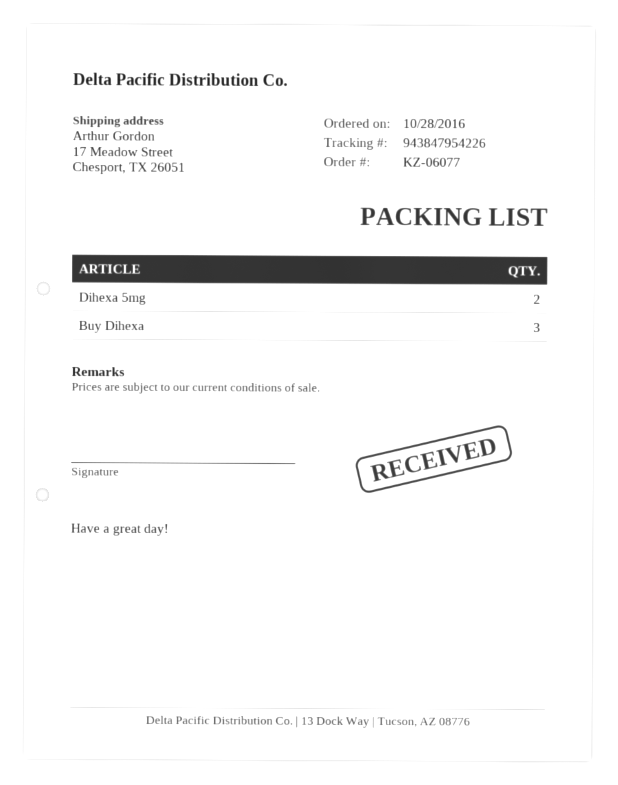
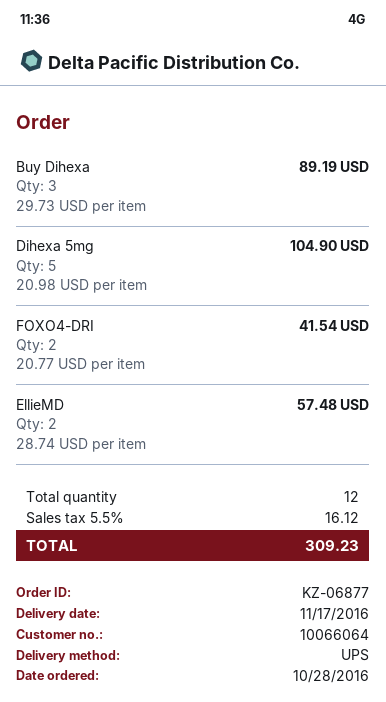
order number: KZ-06077 -> KZ-06877
Dihexa 5mg: 2 -> 5
FOXO4-DRI: none -> 2
EllieMD: none -> 2

